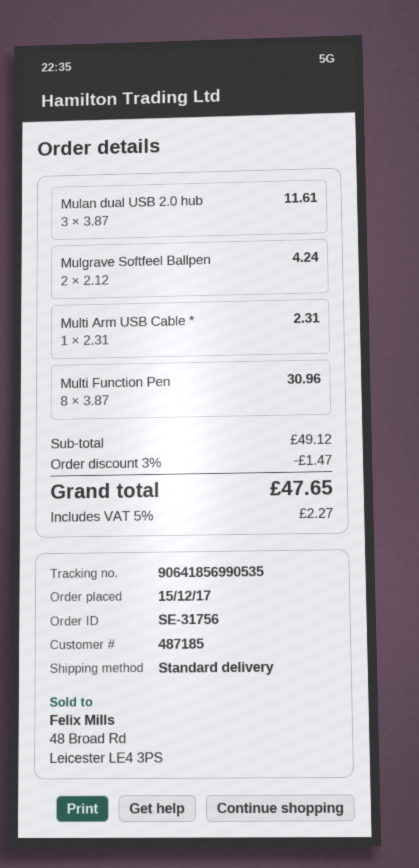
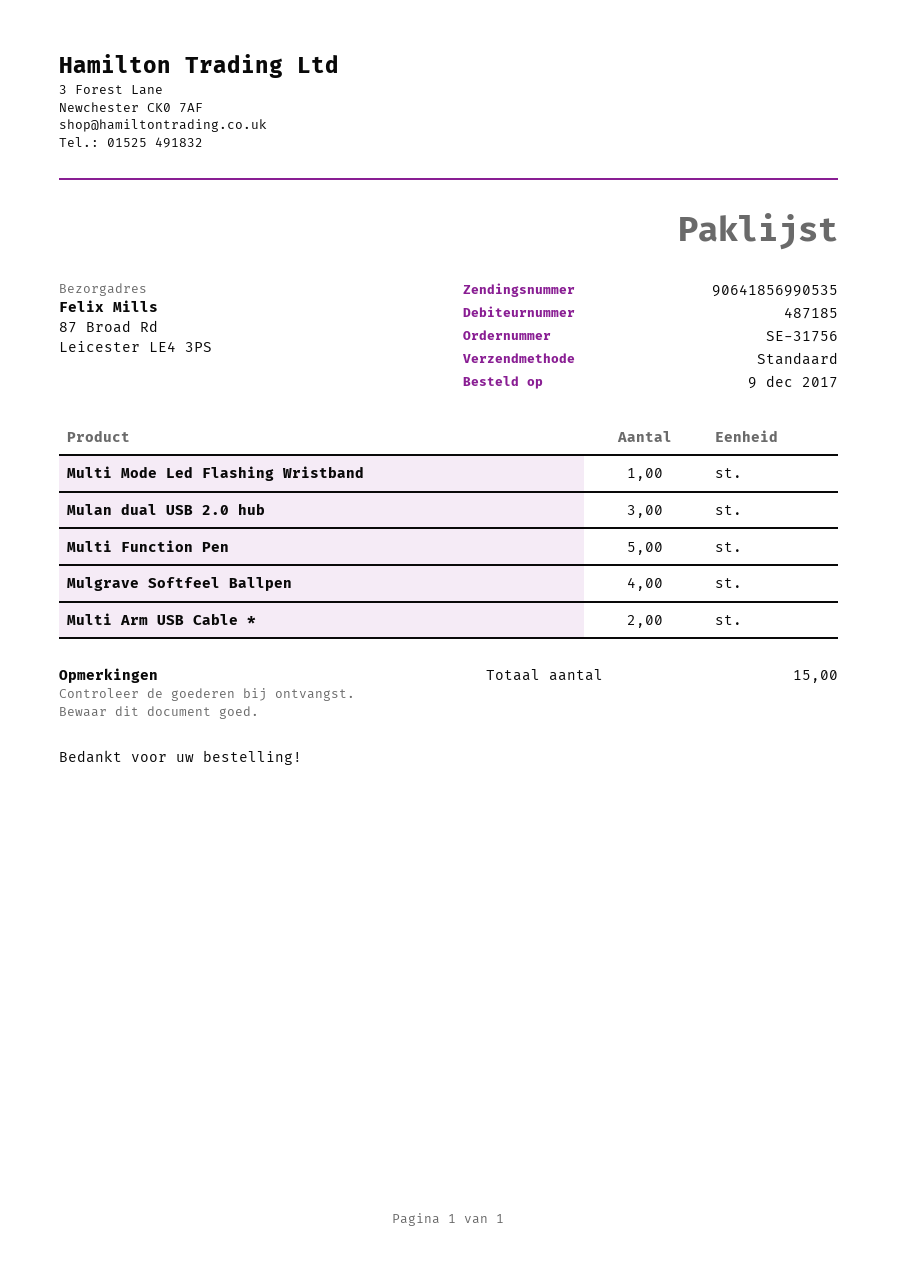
order date: 2017-12-15 -> 2017-12-09
Mulgrave Softfeel Ballpen: 2 -> 4
Multi Arm USB Cable *: 1 -> 2
Multi Function Pen: 8 -> 5
Multi Mode Led Flashing Wristband: none -> 1

